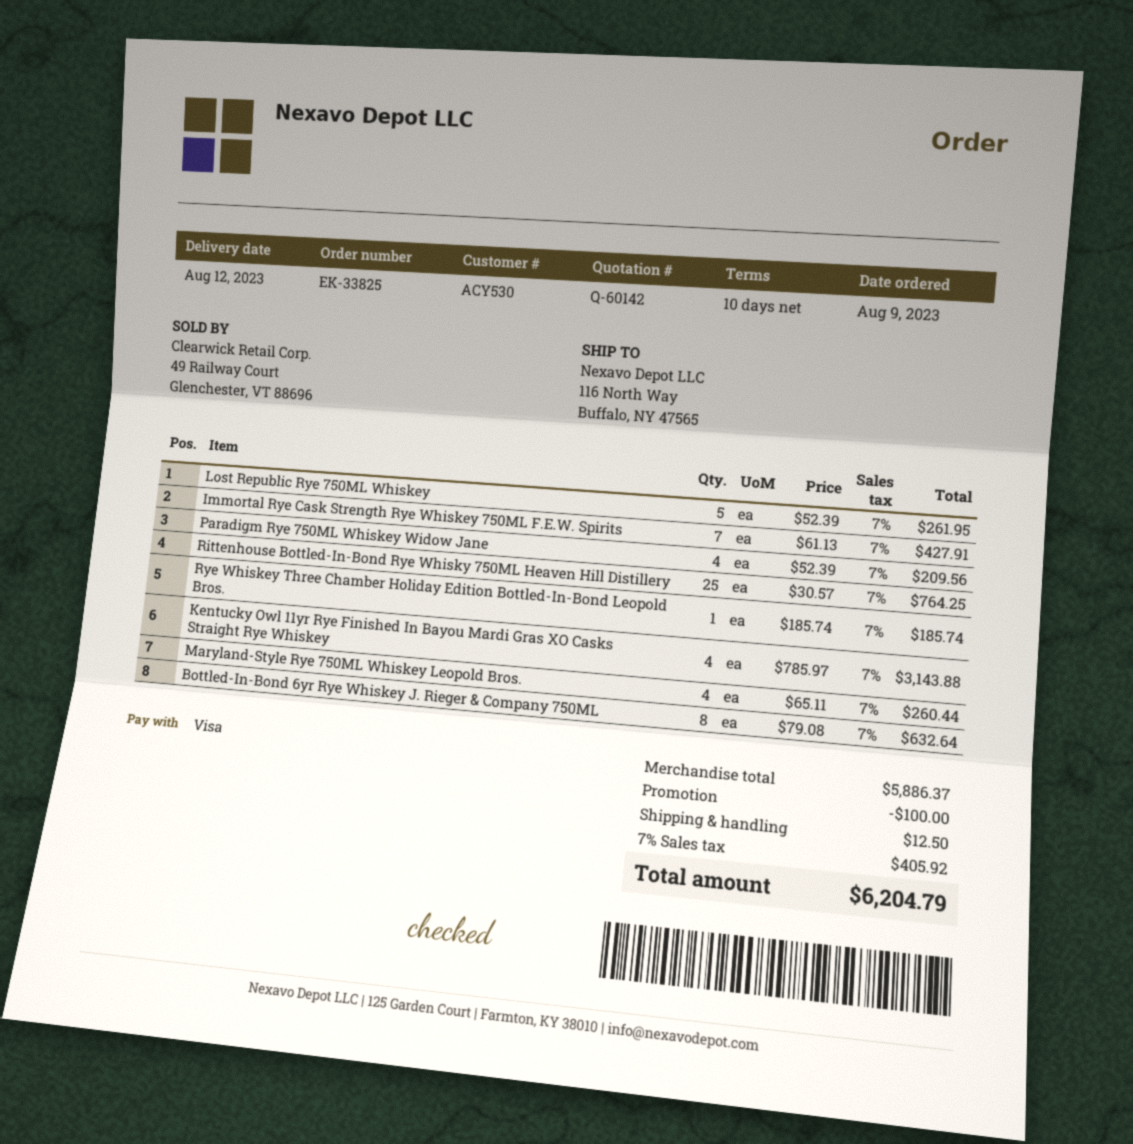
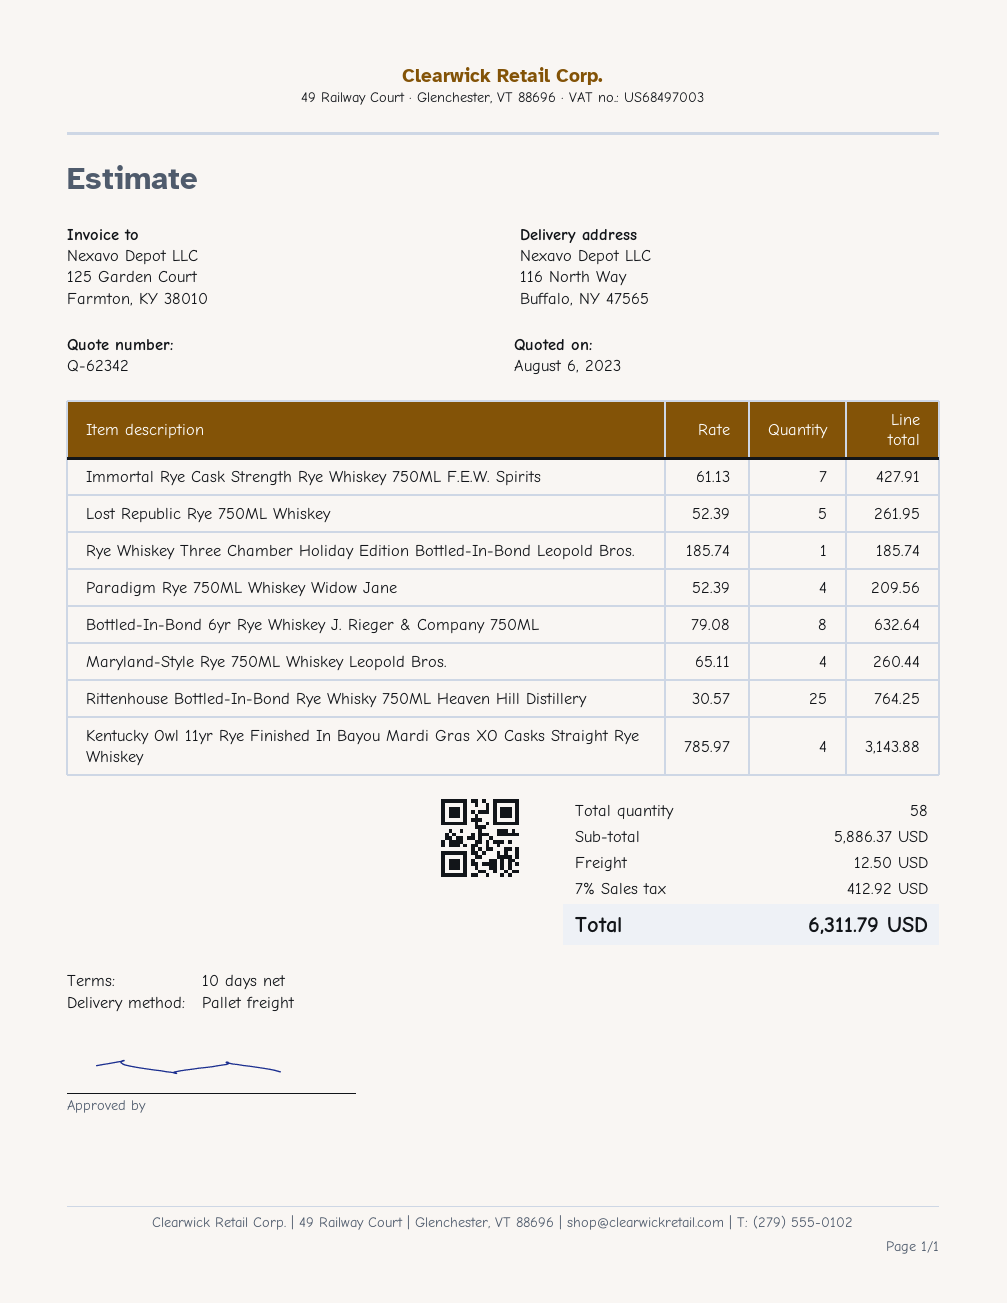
quote number: Q-60142 -> Q-62342
discount: 100.00 -> none
tax: 7% = 405.92 -> 7% = 412.92
total: 6204.79 -> 6311.79

